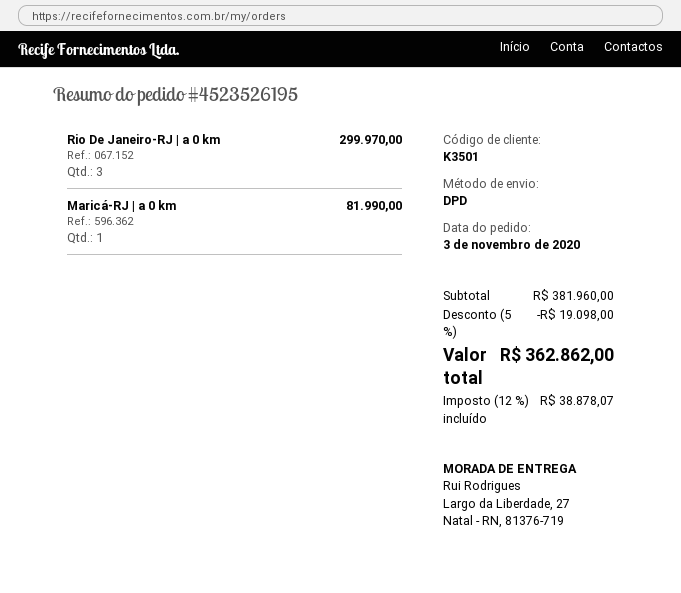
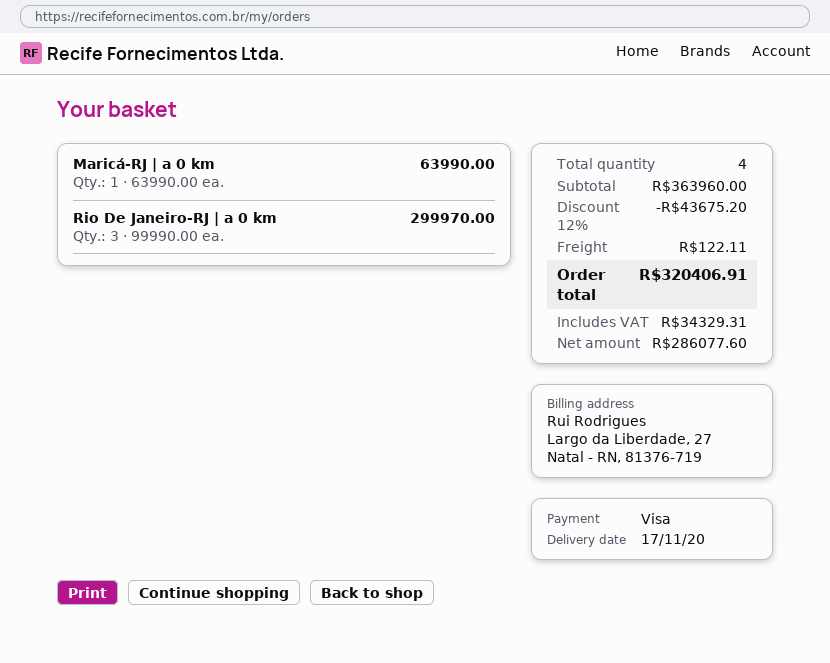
Maricá-RJ | a 0 km: 1 for 81990.00 -> 1 for 63990.00
subtotal: 381960.00 -> 363960.00
discount: 5% = 19098.00 -> 12% = 43675.20
shipping: none -> 122.11
tax: 38878.07 -> 34329.31
total: 362862.00 -> 320406.91

